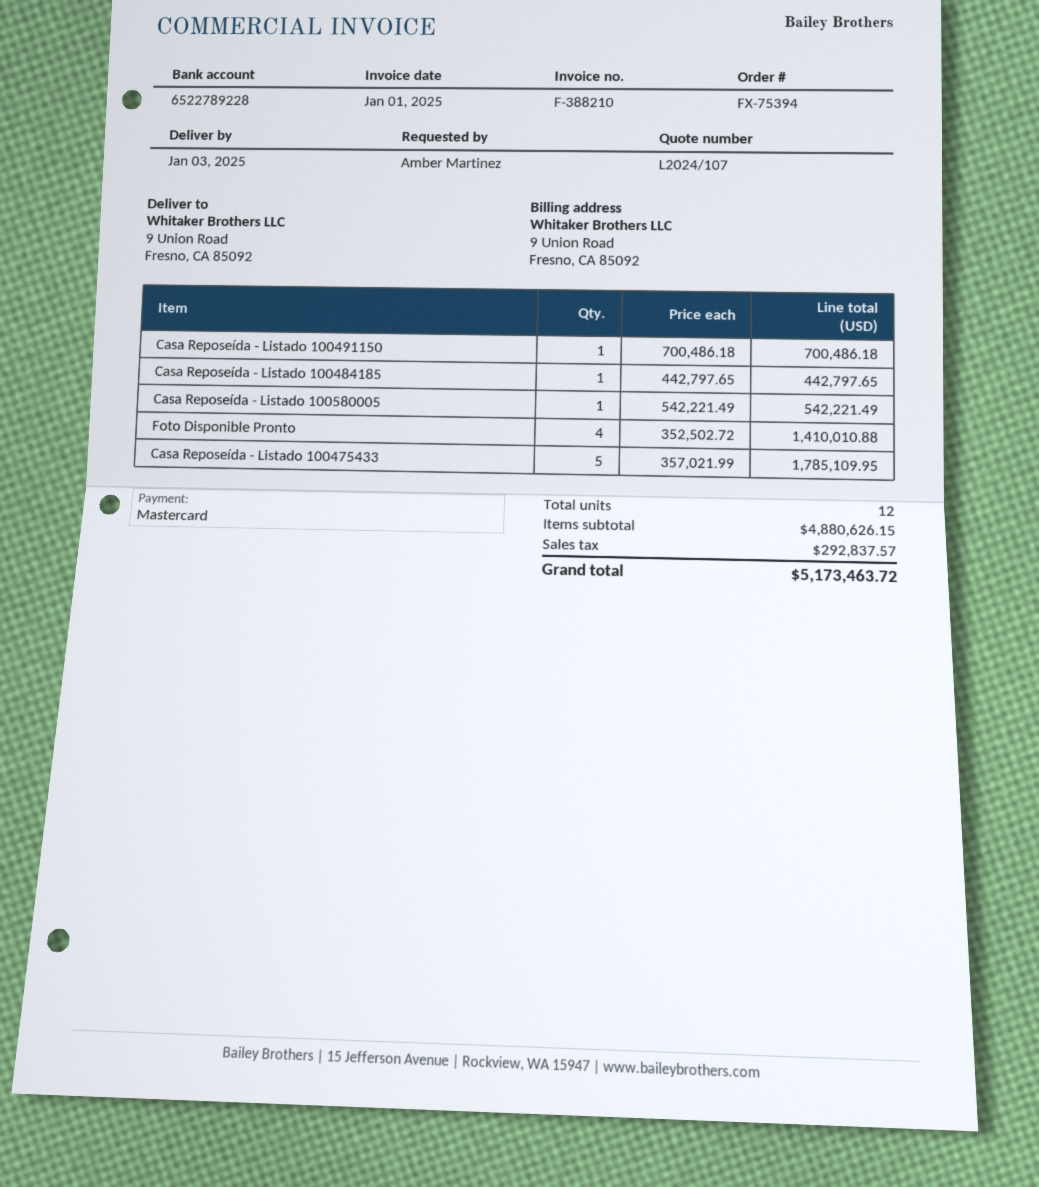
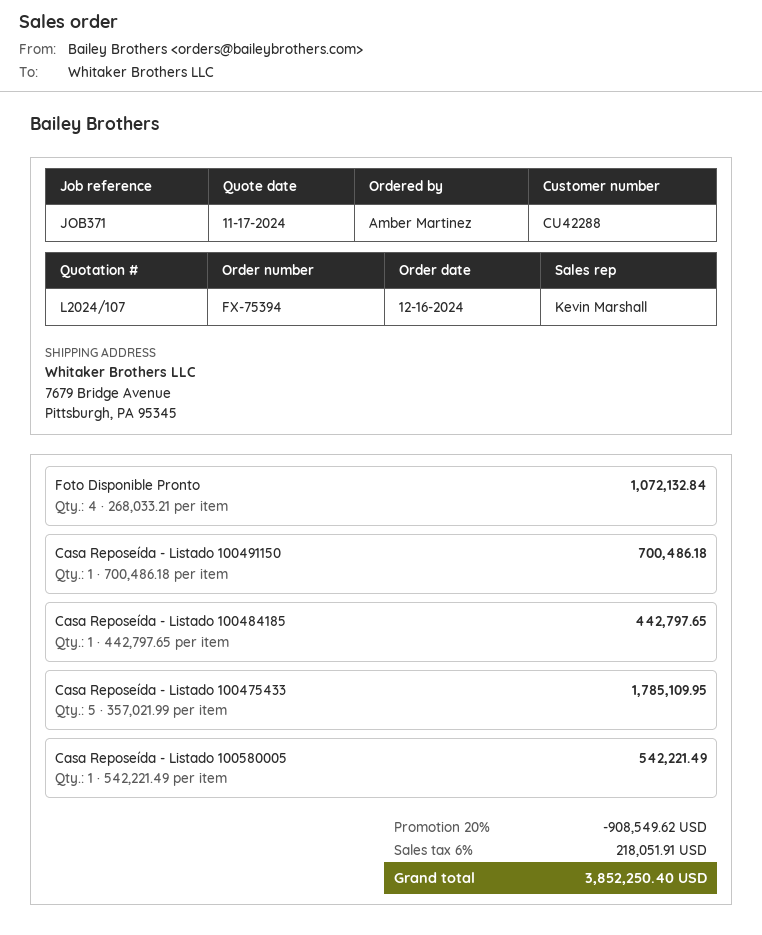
ship to: 9 Union Road, Fresno, CA 85092 -> 7679 Bridge Avenue, Pittsburgh, PA 95345
Foto Disponible Pronto: 4 x 352502.72 = 1410010.88 -> 4 x 268033.21 = 1072132.84
discount: none -> 20% = 908549.62
tax: 292837.57 -> 218051.91
total: 5173463.72 -> 3852250.40

